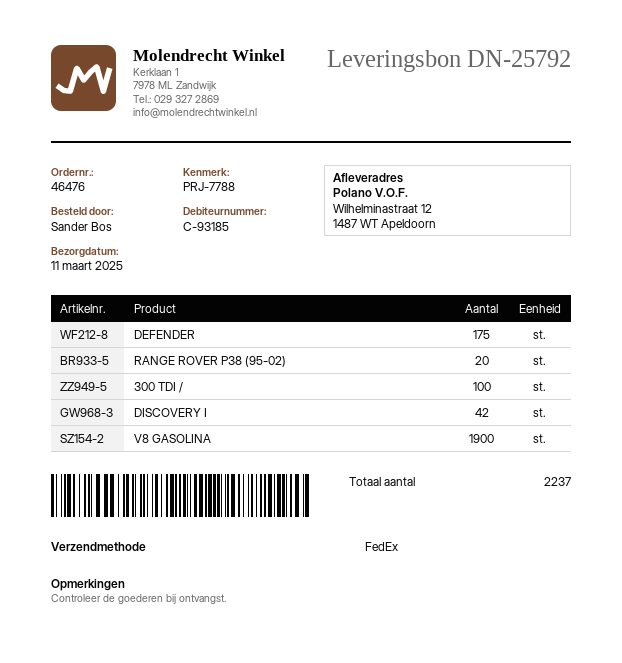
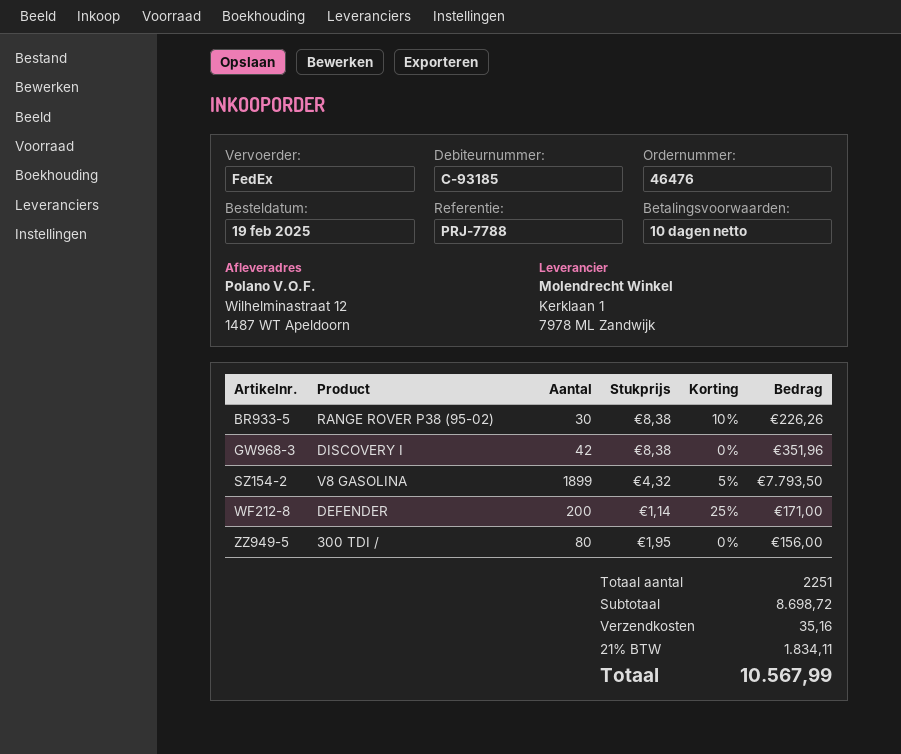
DEFENDER: 175 -> 200
RANGE ROVER P38 (95-02): 20 -> 30
300 TDI /: 100 -> 80
V8 GASOLINA: 1900 -> 1899
total quantity: 2237 -> 2251

